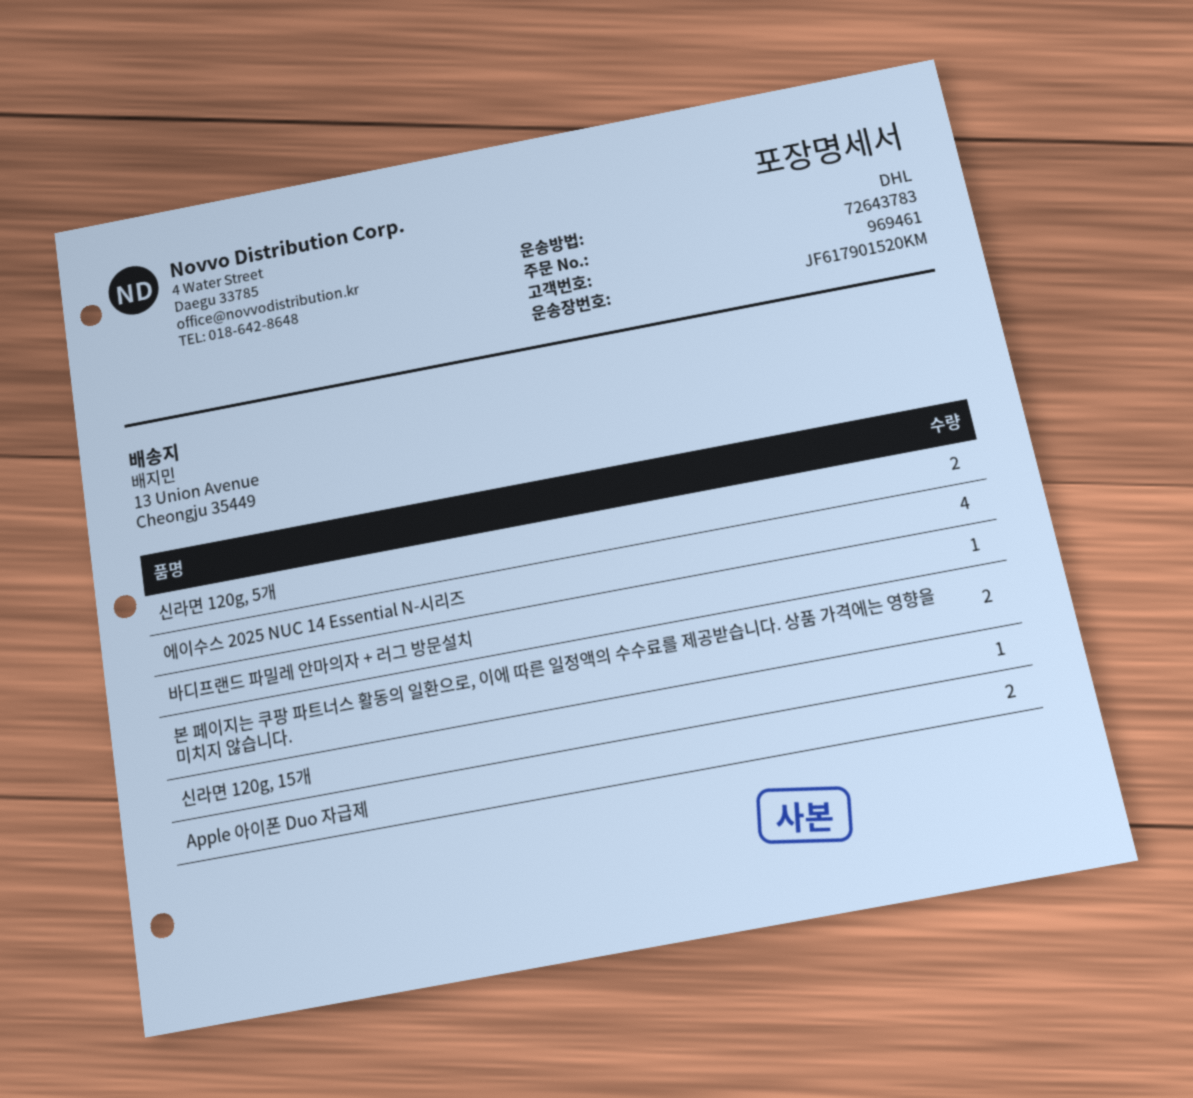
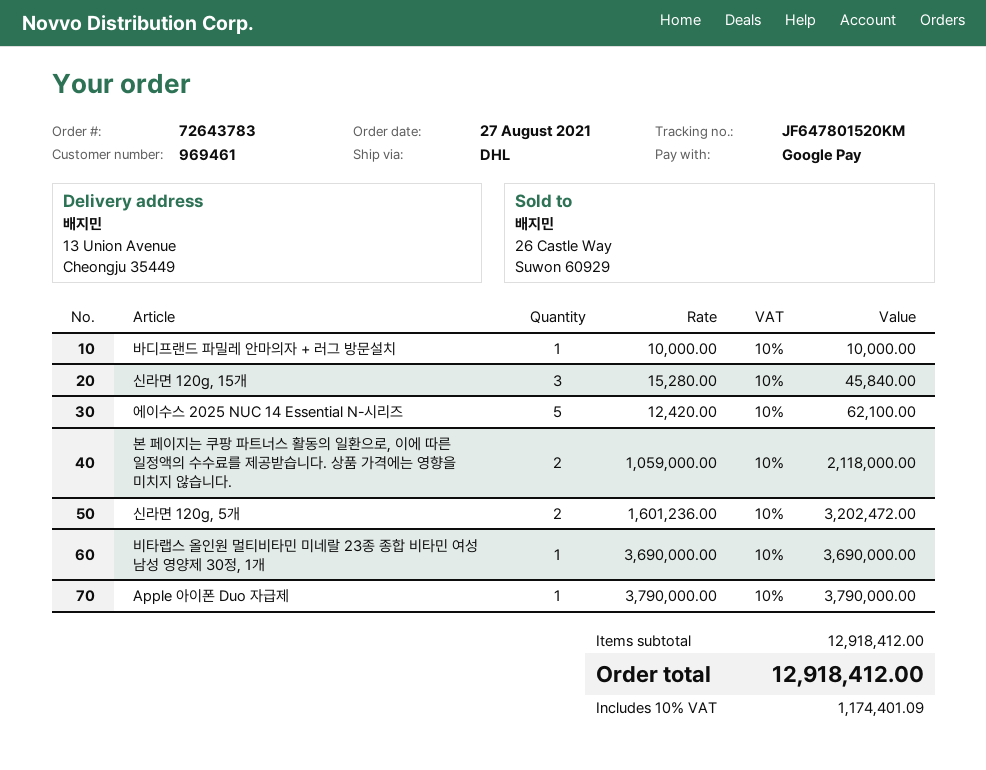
tracking number: JF617901520KM -> JF647801520KM
에이수스 2025 NUC 14 Essential N-시리즈: 4 -> 5
신라면 120g, 15개: 1 -> 3
Apple 아이폰 Duo 자급제: 2 -> 1
비타랩스 올인원 멀티비타민 미네랄 23종 종합 비타민 여성 남성 영양제 30정, 1개: none -> 1

